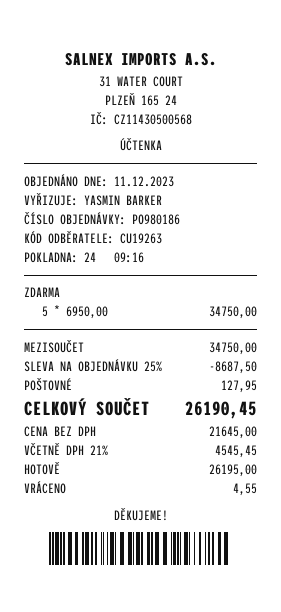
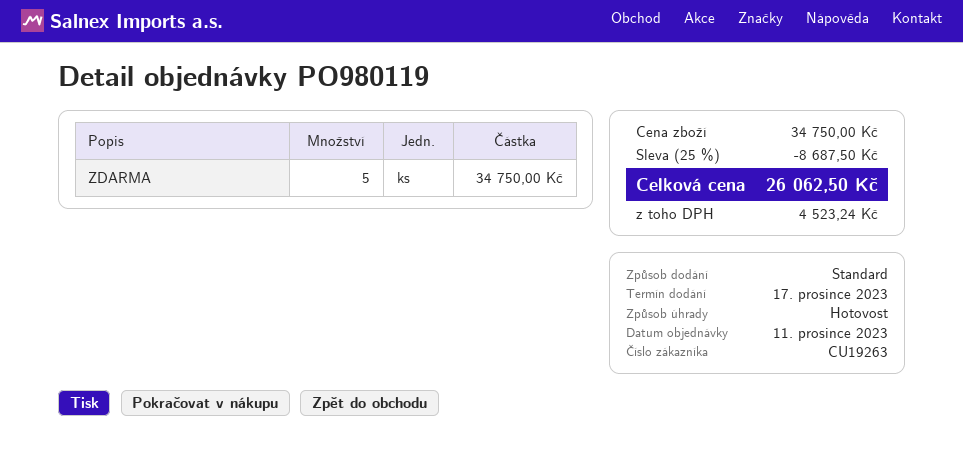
order number: PO980186 -> PO980119
shipping: 127.95 -> none
tax: 4545.45 -> 4523.24
total: 26190.45 -> 26062.50

